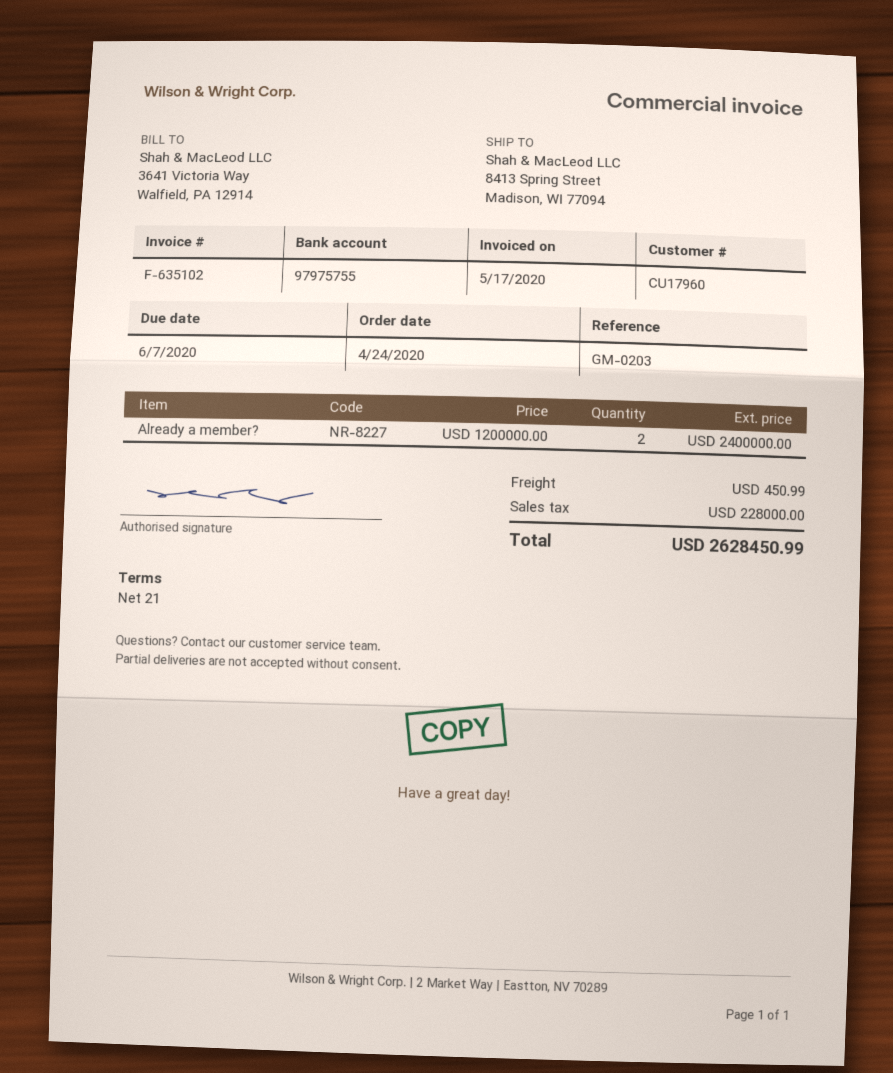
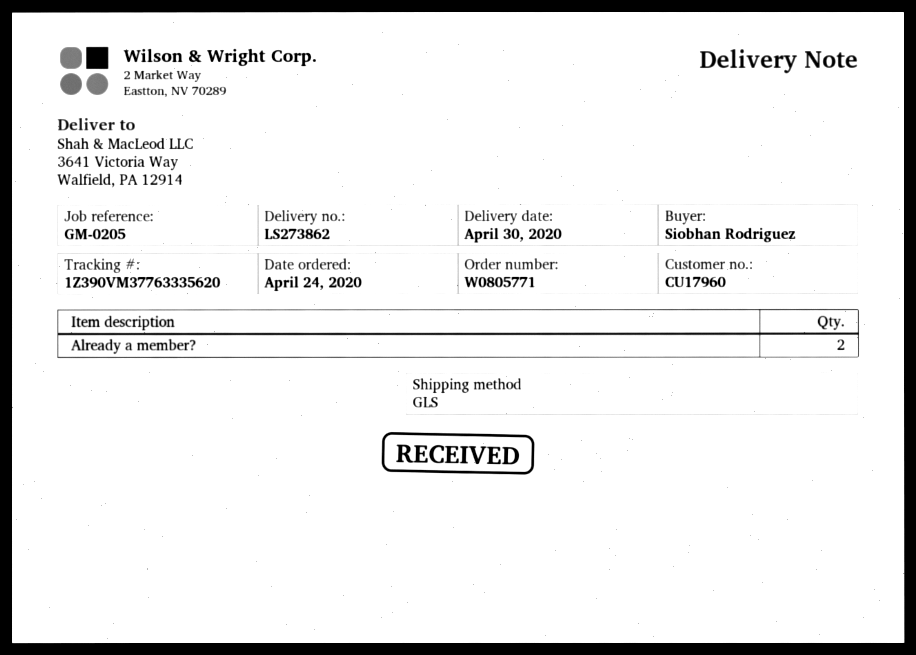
reference: GM-0203 -> GM-0205
ship to: 8413 Spring Street, Madison, WI 77094 -> 3641 Victoria Way, Walfield, PA 12914

